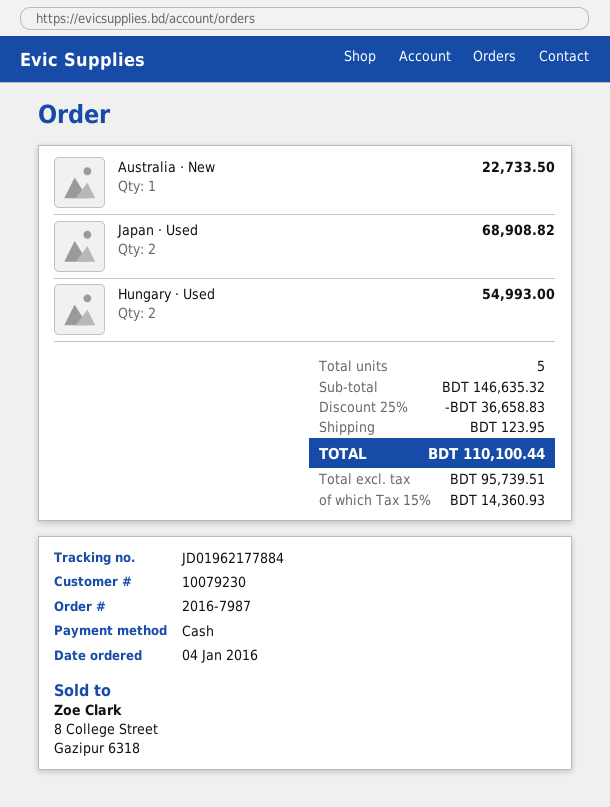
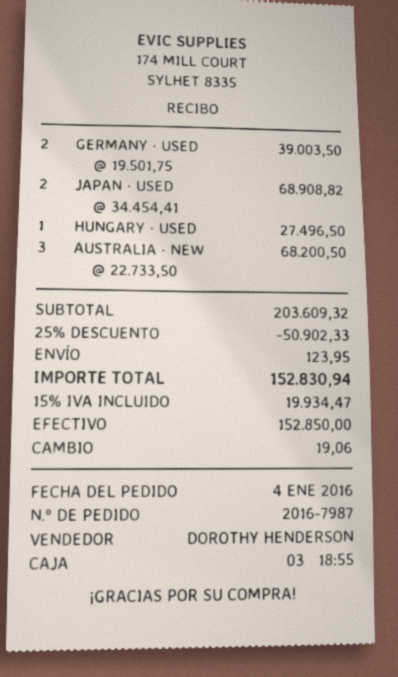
Australia · New: 1 for 22733.50 -> 3 for 68200.50
Hungary · Used: 2 for 54993.00 -> 1 for 27496.50
GERMANY · USED: none -> 2 for 39003.50
subtotal: 146635.32 -> 203609.32
discount: 25% = 36658.83 -> 25% = 50902.33
tax: 15% = 14360.93 -> 15% = 19934.47
total: 110100.44 -> 152830.94

